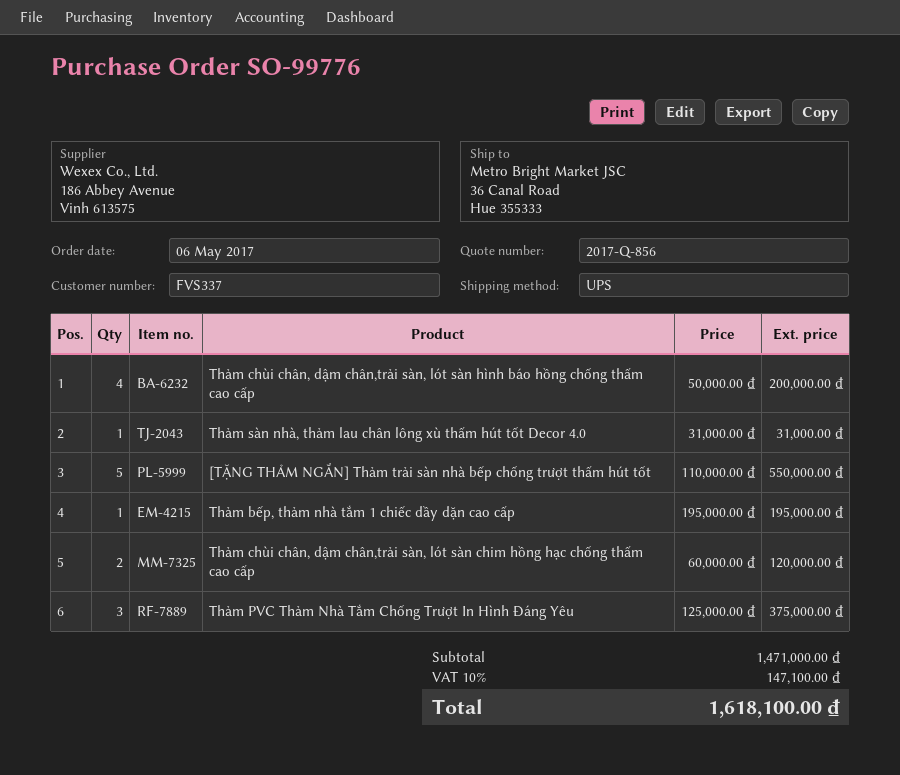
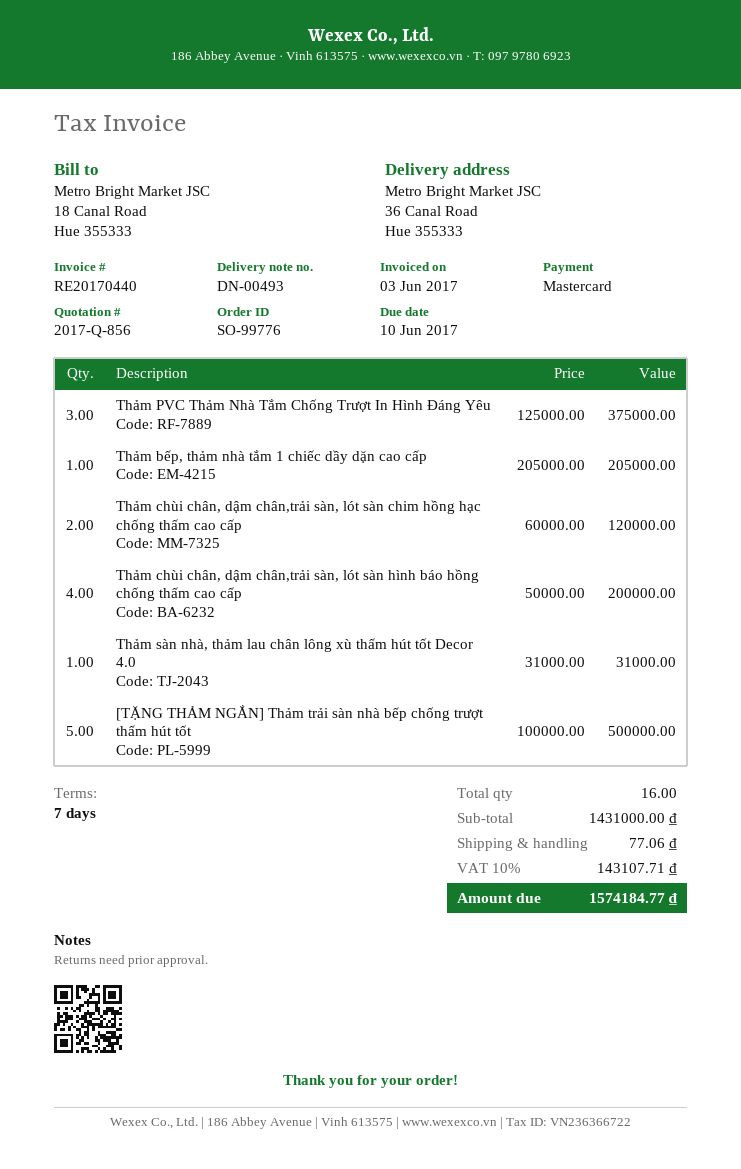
[TẶNG THẢM NGẮN] Thảm trải sàn nhà bếp chống trượt thấm hút tốt: 5 x 110000.00 = 550000.00 -> 5 x 100000.00 = 500000.00
Thảm bếp, thảm nhà tắm 1 chiếc dầy dặn cao cấp: 1 x 195000.00 = 195000.00 -> 1 x 205000.00 = 205000.00
subtotal: 1471000.00 -> 1431000.00
shipping: none -> 77.06
tax: 10% = 147100.00 -> 10% = 143107.71
total: 1618100.00 -> 1574184.77

